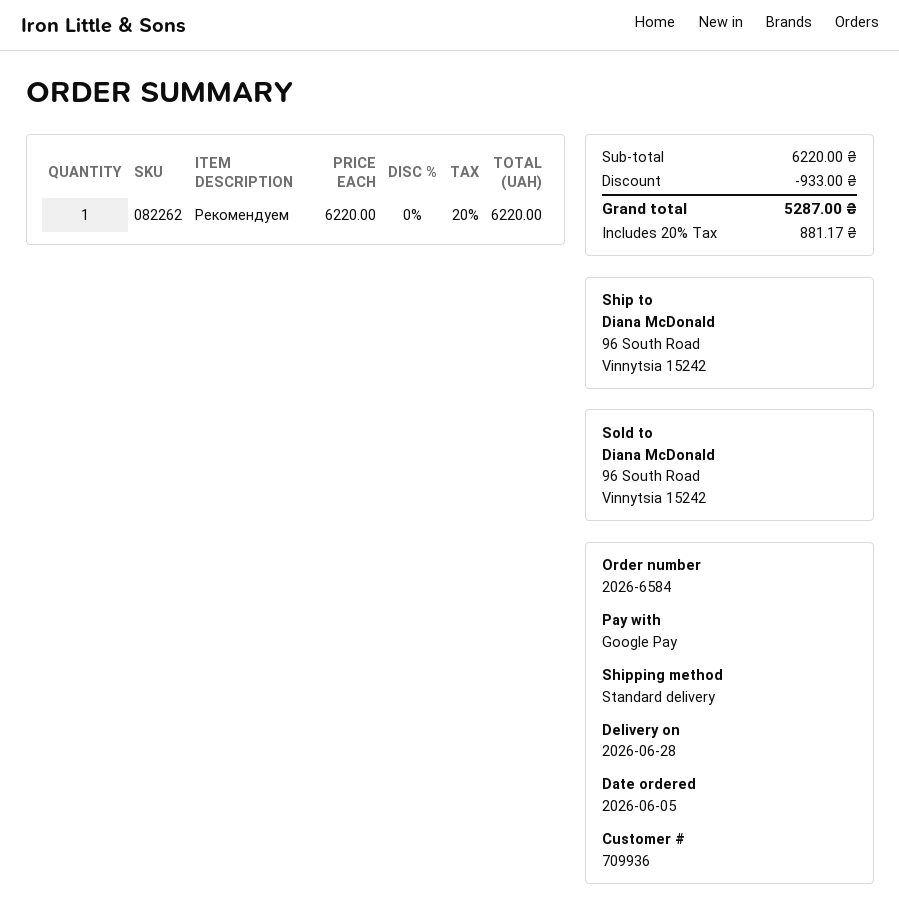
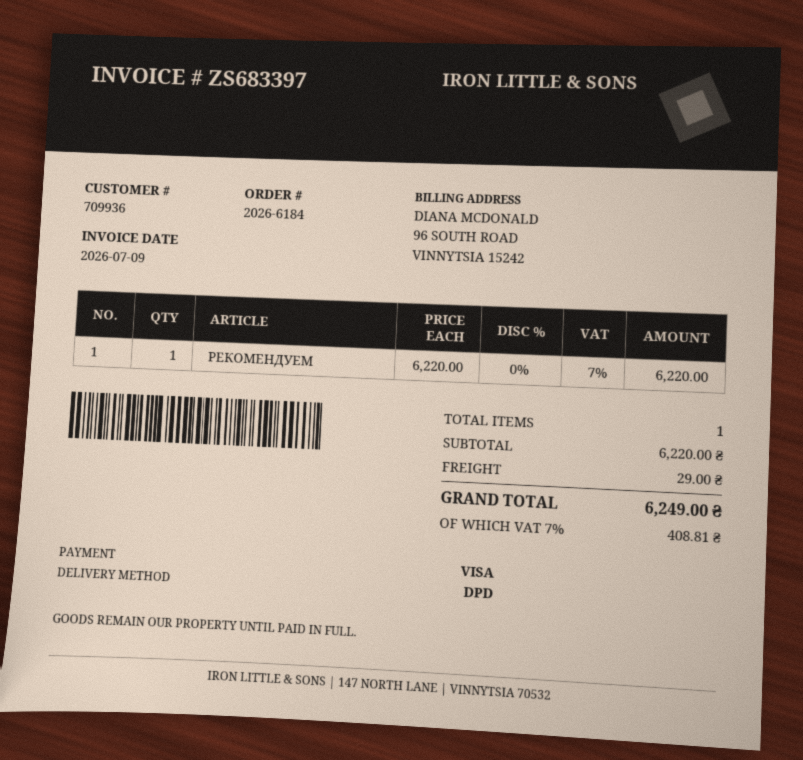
order number: 2026-6584 -> 2026-6184
payment method: Google Pay -> Visa
shipping method: standard -> DPD
discount: 933.00 -> none
shipping: none -> 29.00
tax: 20% = 881.17 -> 7% = 408.81
total: 5287.00 -> 6249.00

